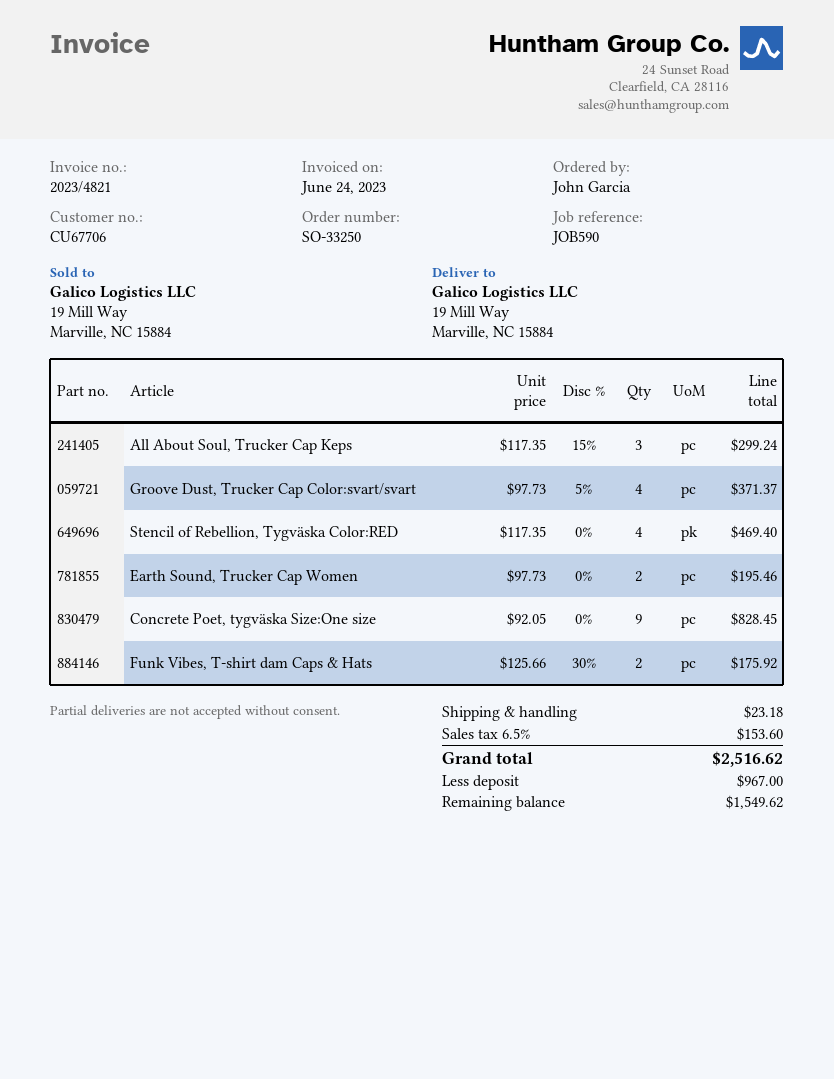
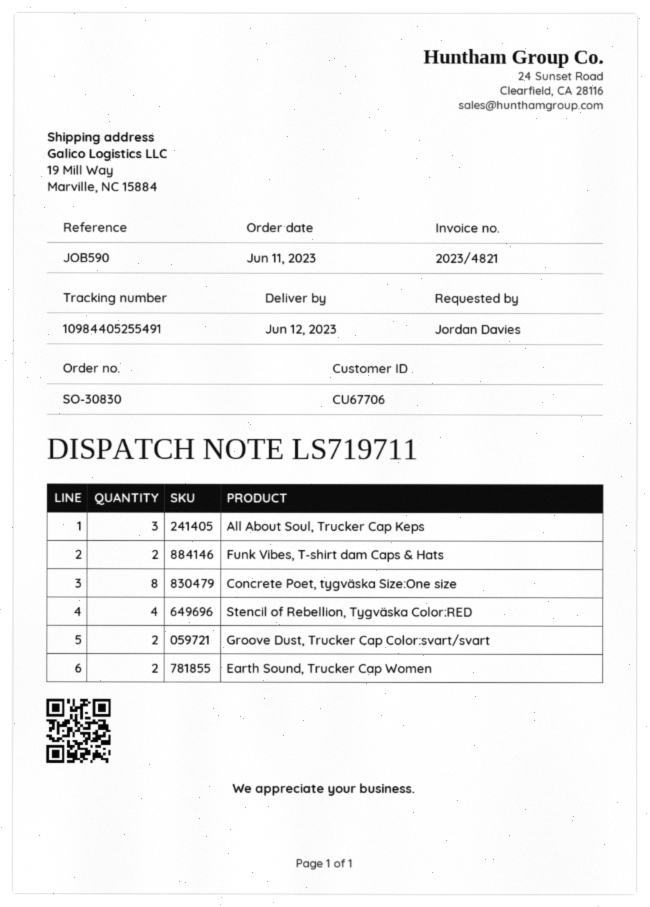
order number: SO-33250 -> SO-30830
ordered by: John Garcia -> Jordan Davies
Groove Dust, Trucker Cap Color:svart/svart: 4 -> 2
Concrete Poet, tygväska Size:One size: 9 -> 8

